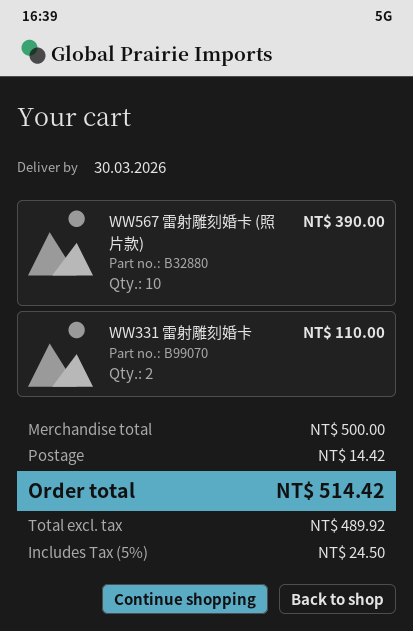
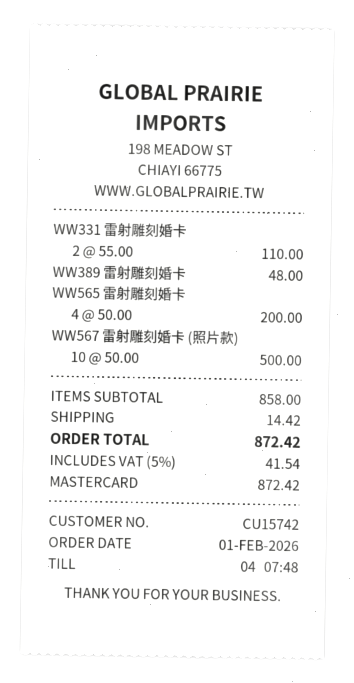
WW567 雷射雕刻婚卡 (照片款): 10 for 390.00 -> 10 for 500.00
WW389 雷射雕刻婚卡: none -> 1 for 48.00
WW565 雷射雕刻婚卡: none -> 4 for 200.00
subtotal: 500.00 -> 858.00
tax: 5% = 24.50 -> 5% = 41.54
total: 514.42 -> 872.42

